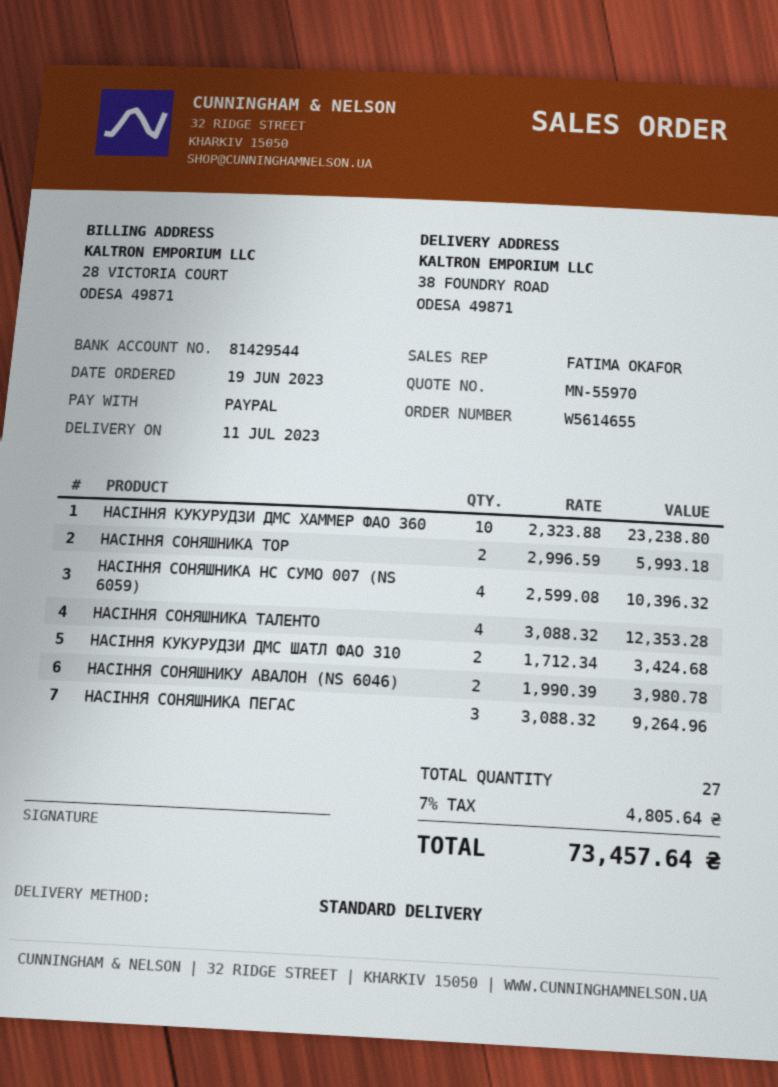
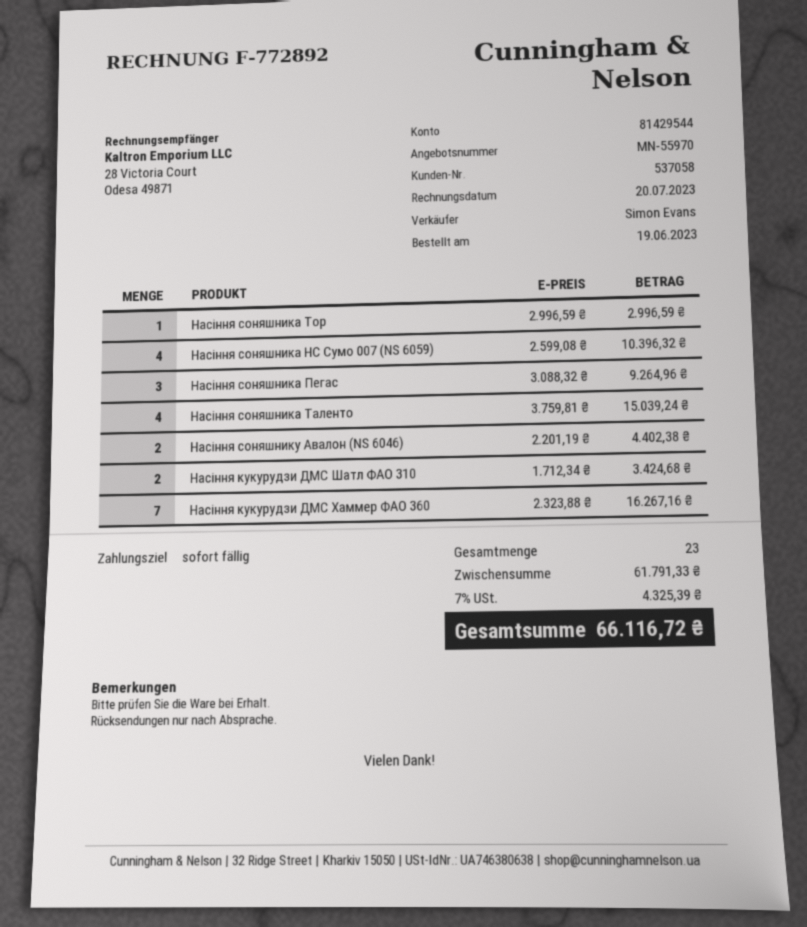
sales rep: FATIMA OKAFOR -> Simon Evans
НАСІННЯ КУКУРУДЗИ ДМС ХАММЕР ФАО 360: 10 x 2323.88 = 23238.80 -> 7 x 2323.88 = 16267.16
НАСІННЯ СОНЯШНИКА ТОР: 2 x 2996.59 = 5993.18 -> 1 x 2996.59 = 2996.59
НАСІННЯ СОНЯШНИКА ТАЛЕНТО: 4 x 3088.32 = 12353.28 -> 4 x 3759.81 = 15039.24
НАСІННЯ СОНЯШНИКУ АВАЛОН (NS 6046): 2 x 1990.39 = 3980.78 -> 2 x 2201.19 = 4402.38
total quantity: 27 -> 23
tax: 7% = 4805.64 -> 7% = 4325.39
total: 73457.64 -> 66116.72

